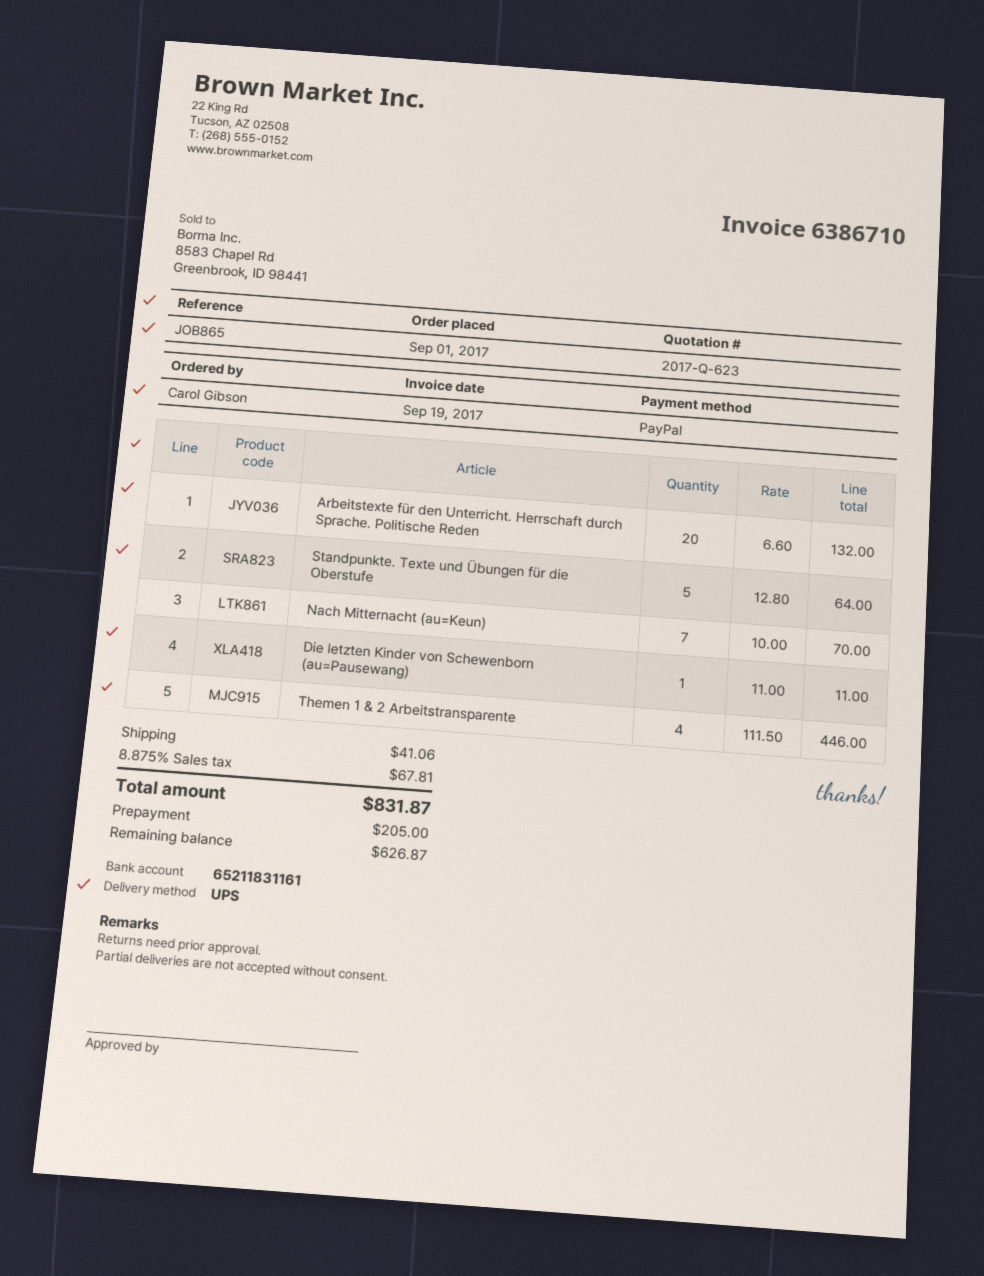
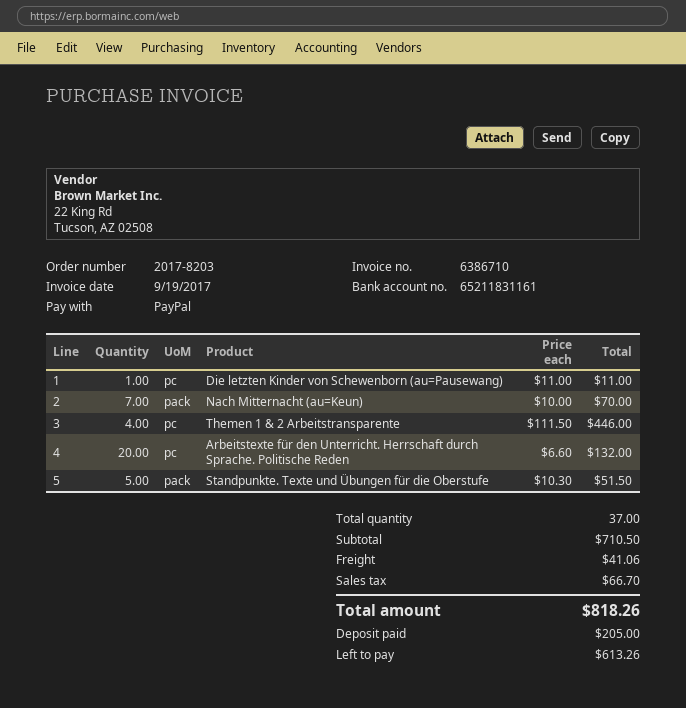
Standpunkte. Texte und Übungen für die Oberstufe: 5 x 12.80 = 64.00 -> 5 x 10.30 = 51.50
tax: 67.81 -> 66.70
total: 831.87 -> 818.26
balance: 626.87 -> 613.26

